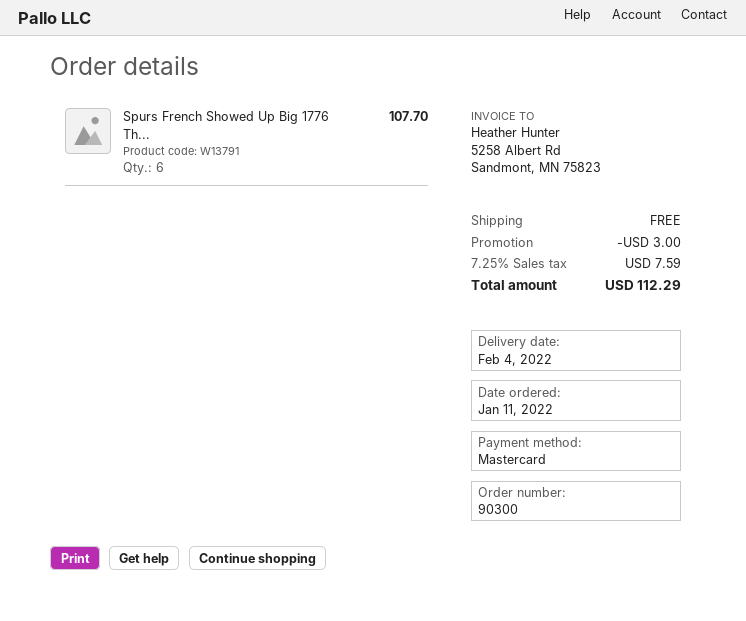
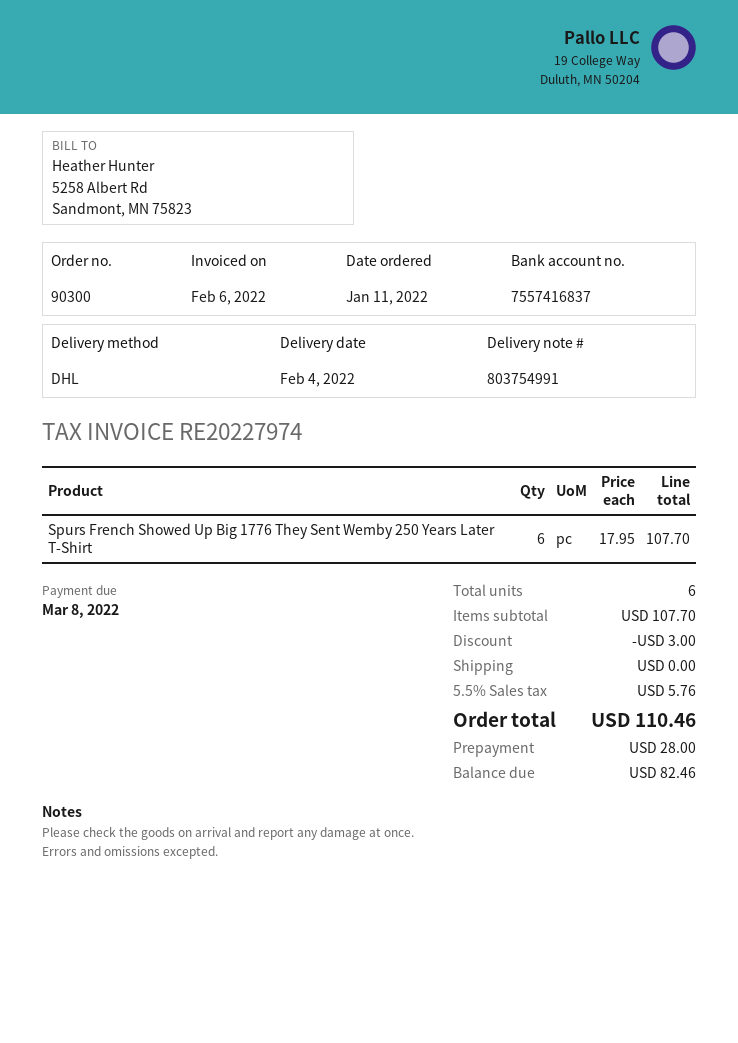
tax: 7.25% = 7.59 -> 5.5% = 5.76
total: 112.29 -> 110.46

